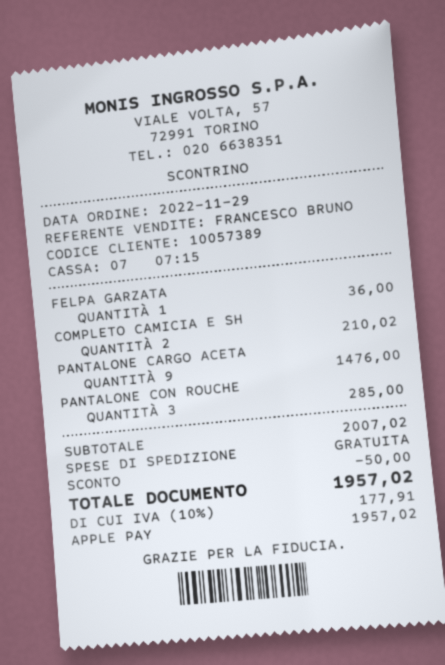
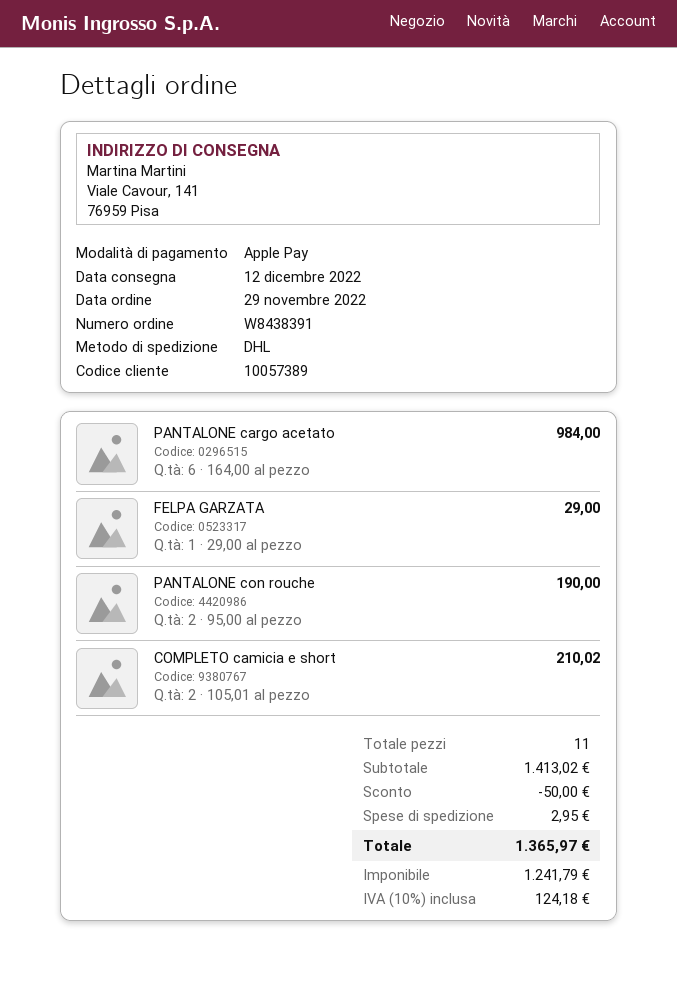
FELPA GARZATA: 1 for 36.00 -> 1 for 29.00
PANTALONE CARGO ACETA: 9 for 1476.00 -> 6 for 984.00
PANTALONE CON ROUCHE: 3 for 285.00 -> 2 for 190.00
subtotal: 2007.02 -> 1413.02
shipping: 0.00 -> 2.95
tax: 10% = 177.91 -> 10% = 124.18
total: 1957.02 -> 1365.97

